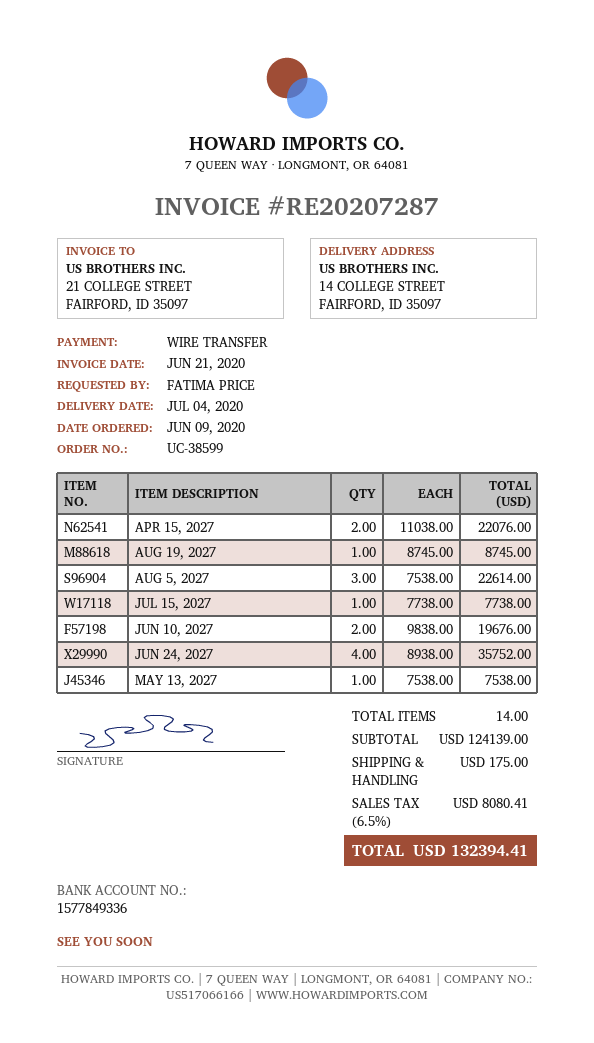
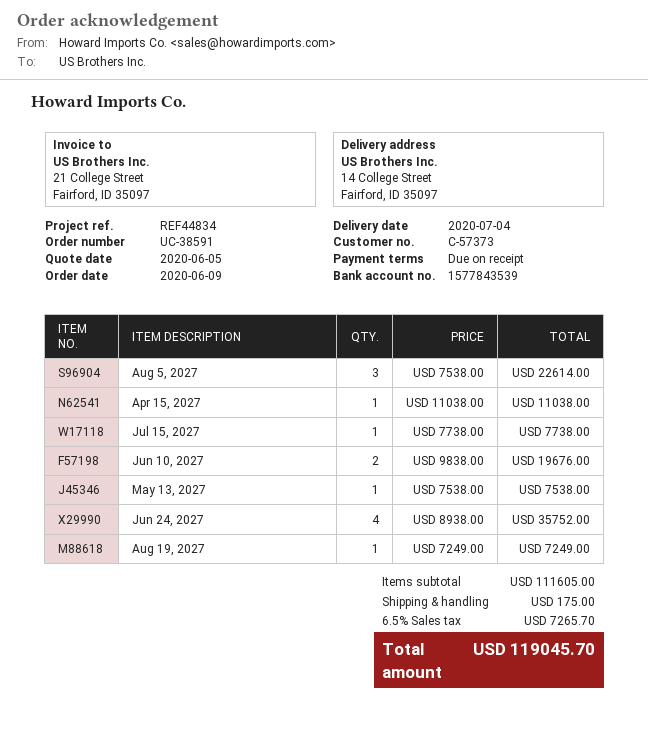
order number: UC-38599 -> UC-38591
bank account: 1577849336 -> 1577843539
APR 15, 2027: 2 x 11038.00 = 22076.00 -> 1 x 11038.00 = 11038.00
AUG 19, 2027: 1 x 8745.00 = 8745.00 -> 1 x 7249.00 = 7249.00
subtotal: 124139.00 -> 111605.00
tax: 6.5% = 8080.41 -> 6.5% = 7265.70
total: 132394.41 -> 119045.70

